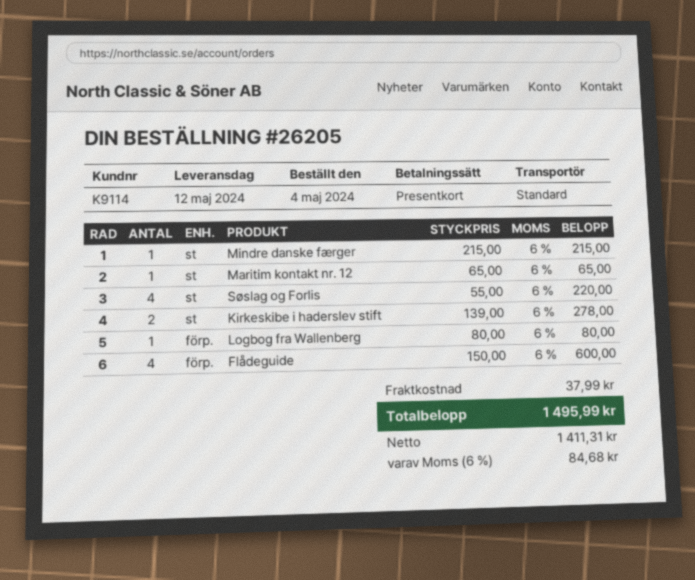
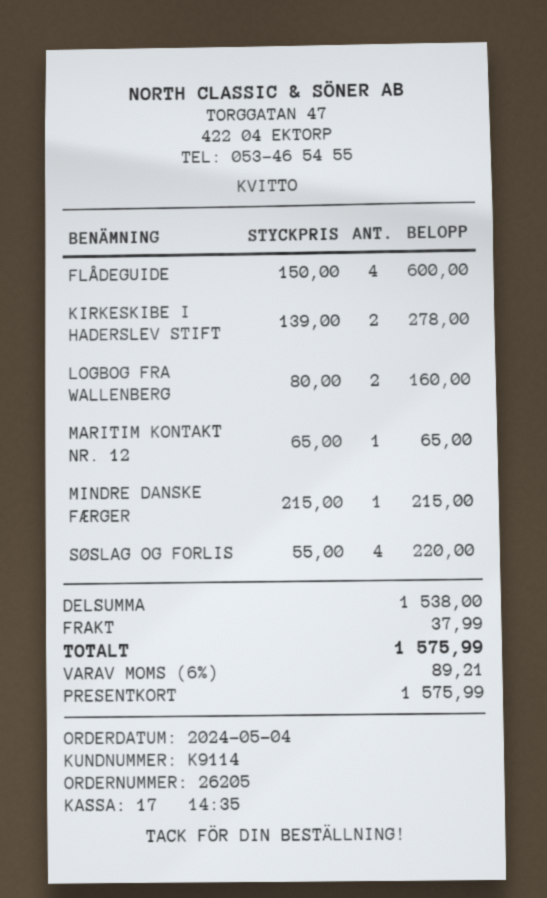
Logbog fra Wallenberg: 1 x 80.00 = 80.00 -> 2 x 80.00 = 160.00
tax: 6% = 84.68 -> 6% = 89.21
total: 1495.99 -> 1575.99

